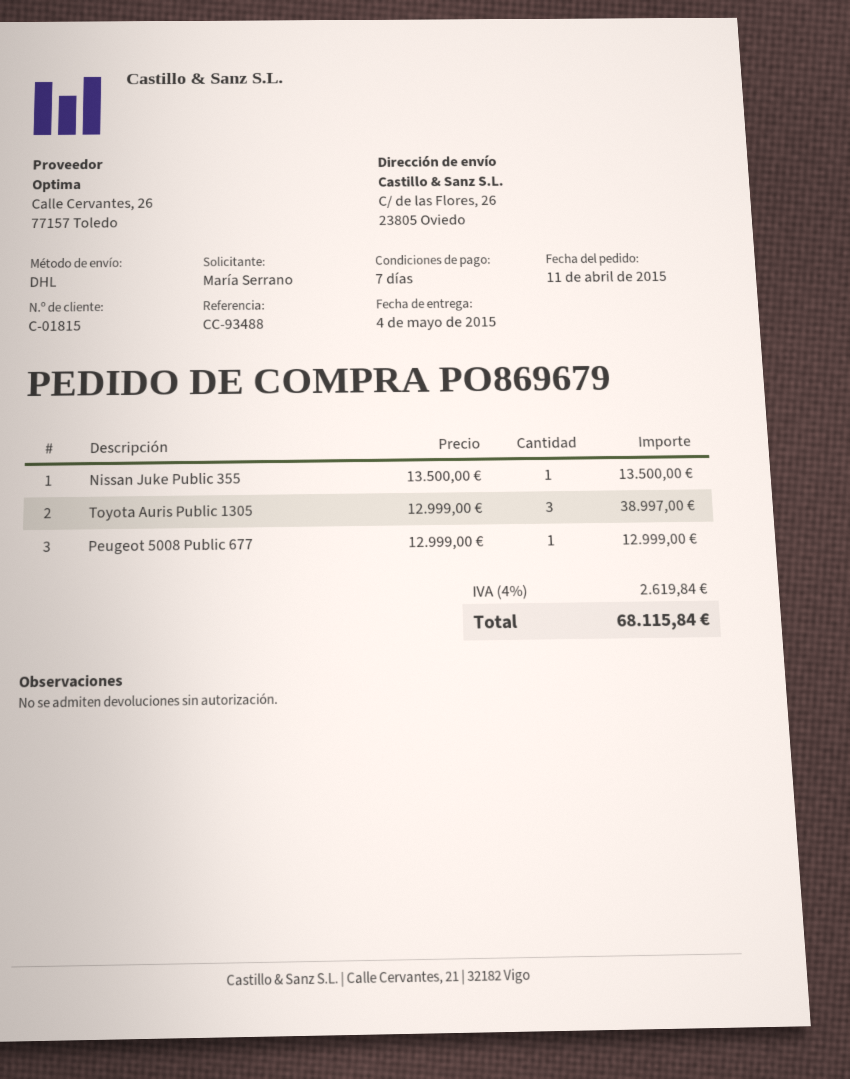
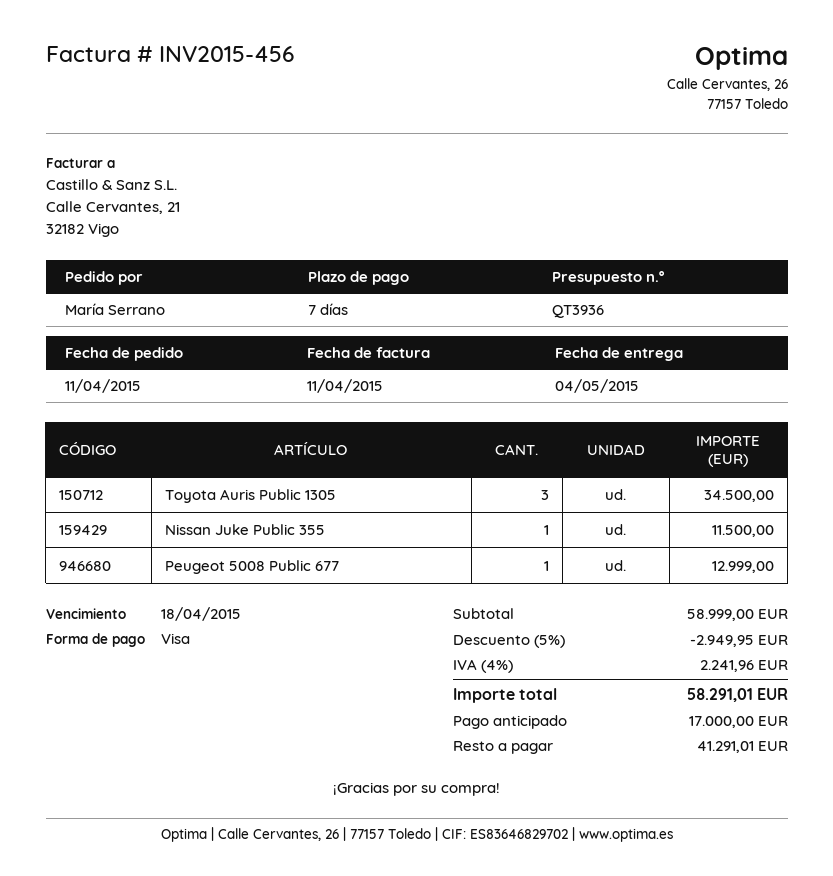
Nissan Juke Public 355: 1 for 13500.00 -> 1 for 11500.00
Toyota Auris Public 1305: 3 for 38997.00 -> 3 for 34500.00
discount: none -> 5% = 2949.95
tax: 4% = 2619.84 -> 4% = 2241.96
total: 68115.84 -> 58291.01

